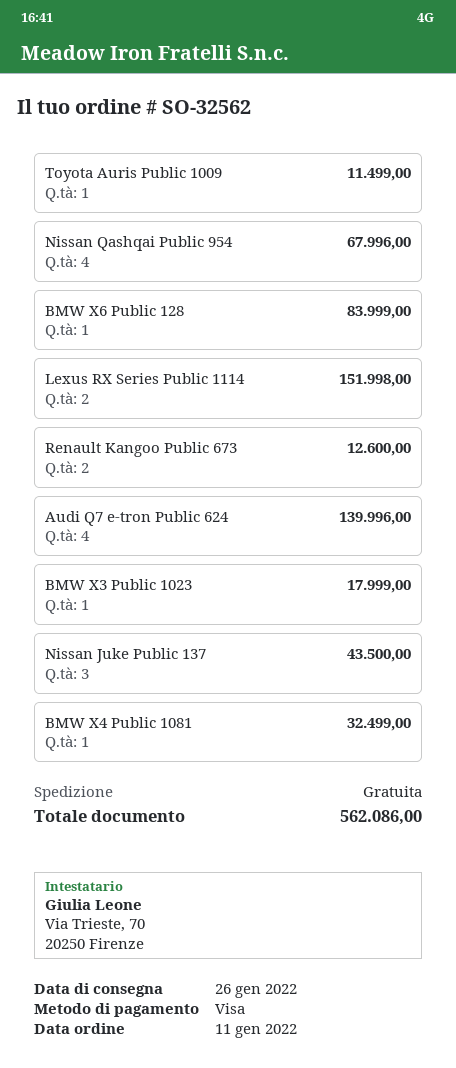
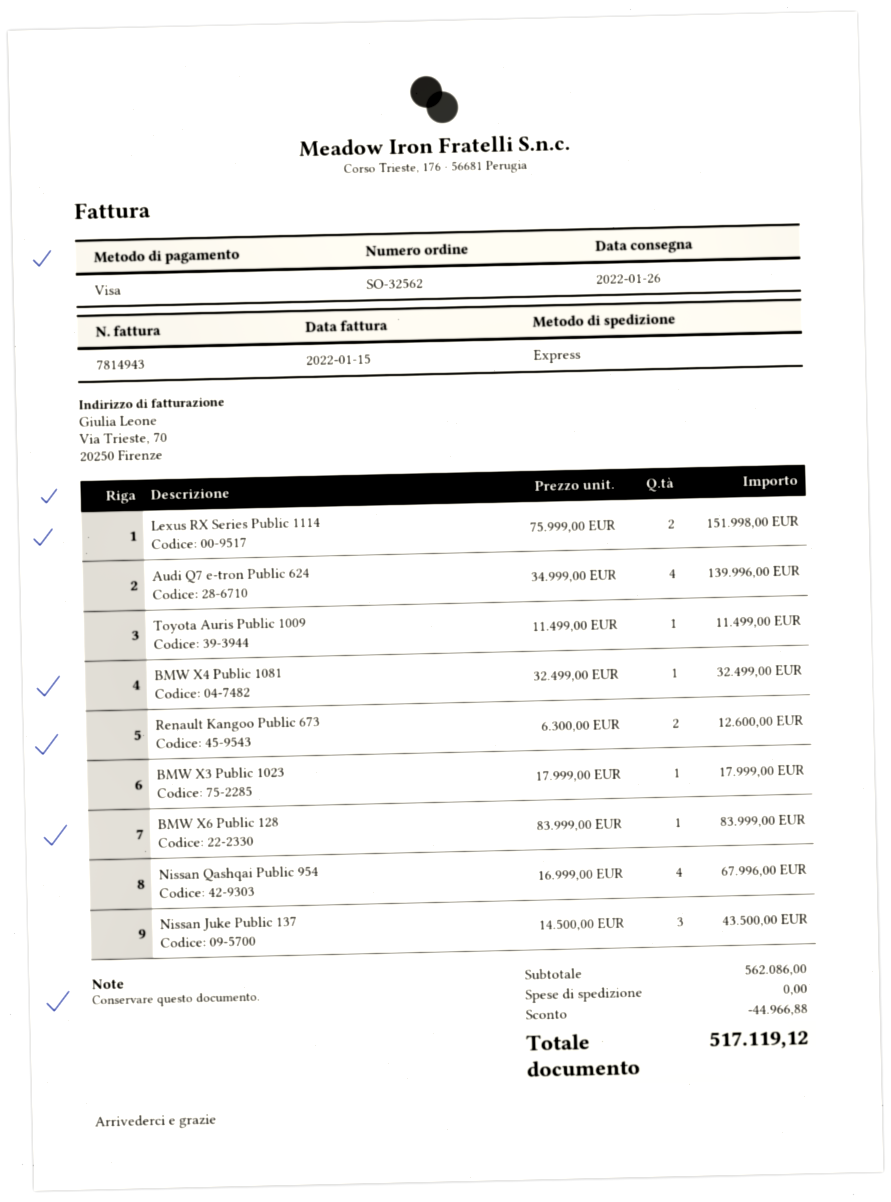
discount: none -> 44966.88
total: 562086.00 -> 517119.12

